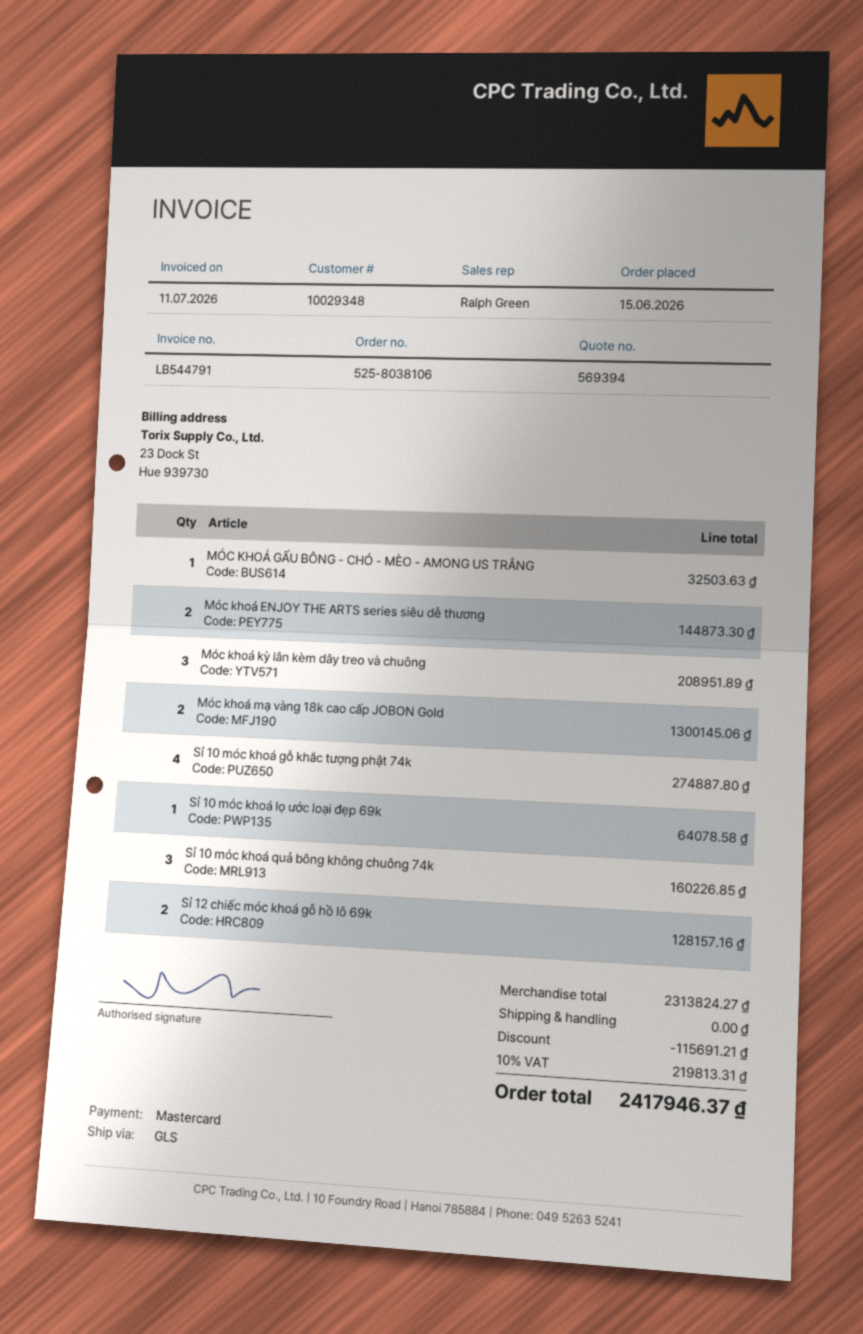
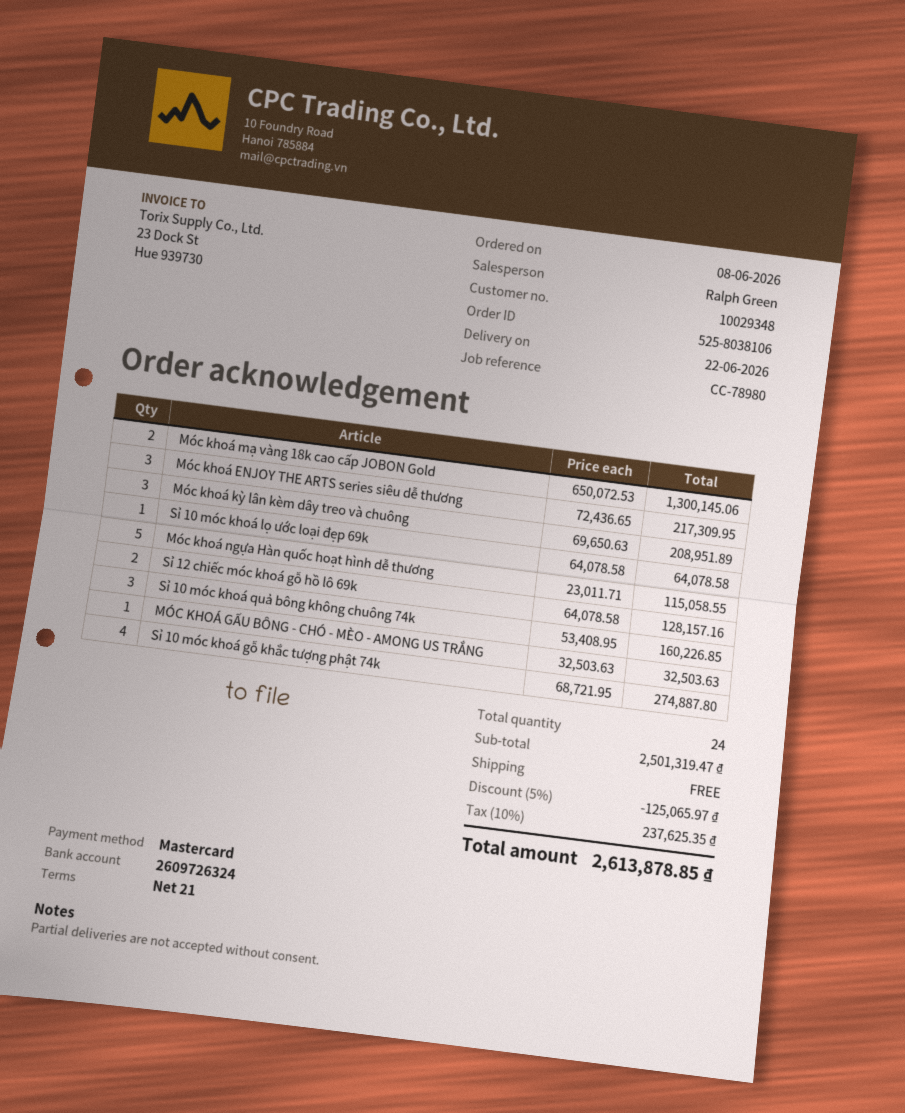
order date: 2026-06-15 -> 2026-06-08
Móc khoá ENJOY THE ARTS series siêu dễ thương: 2 for 144873.30 -> 3 for 217309.95
Móc khoá ngựa Hàn quốc hoạt hình dễ thương: none -> 5 for 115058.55
subtotal: 2313824.27 -> 2501319.47
discount: 115691.21 -> 125065.97
tax: 10% = 219813.31 -> 10% = 237625.35
total: 2417946.37 -> 2613878.85

